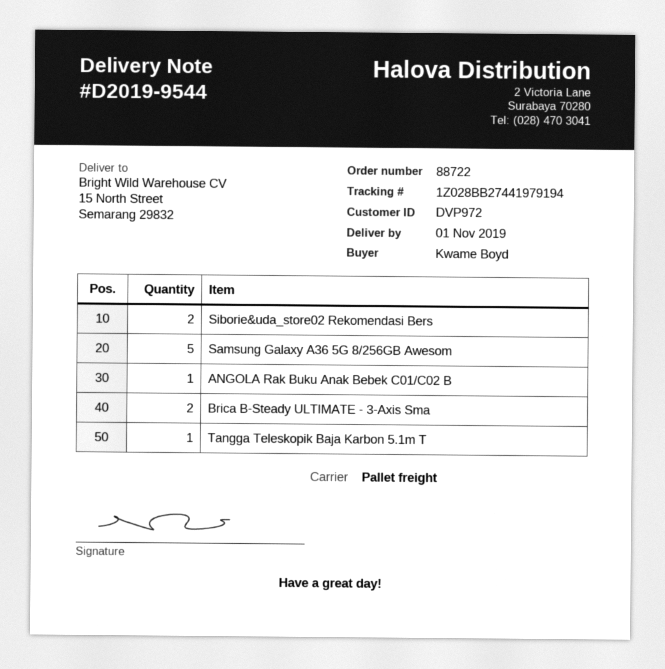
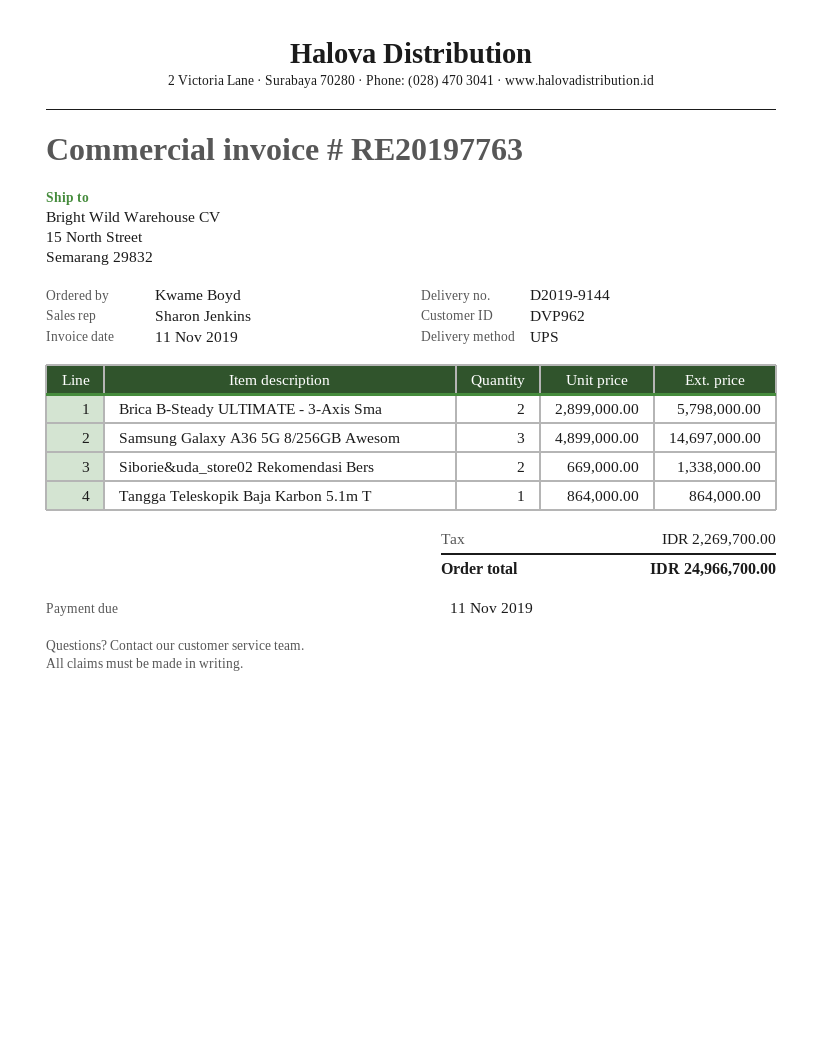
delivery note number: D2019-9544 -> D2019-9144
customer number: DVP972 -> DVP962
shipping method: pallet freight -> UPS
Samsung Galaxy A36 5G 8/256GB Awesom: 5 -> 3
ANGOLA Rak Buku Anak Bebek C01/C02 B: 1 -> none

